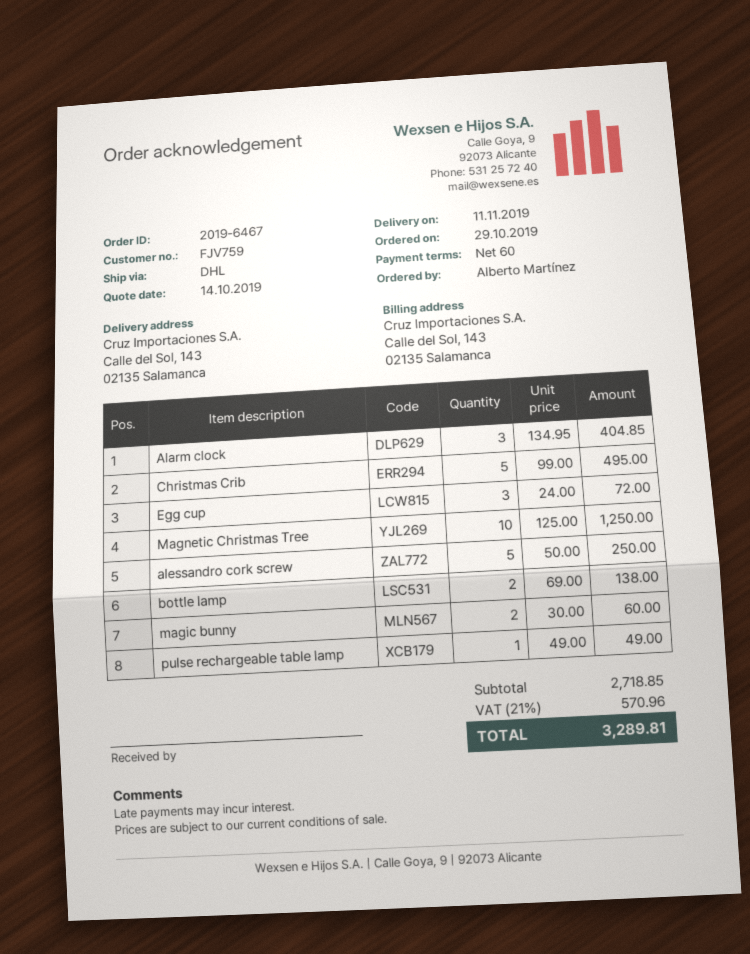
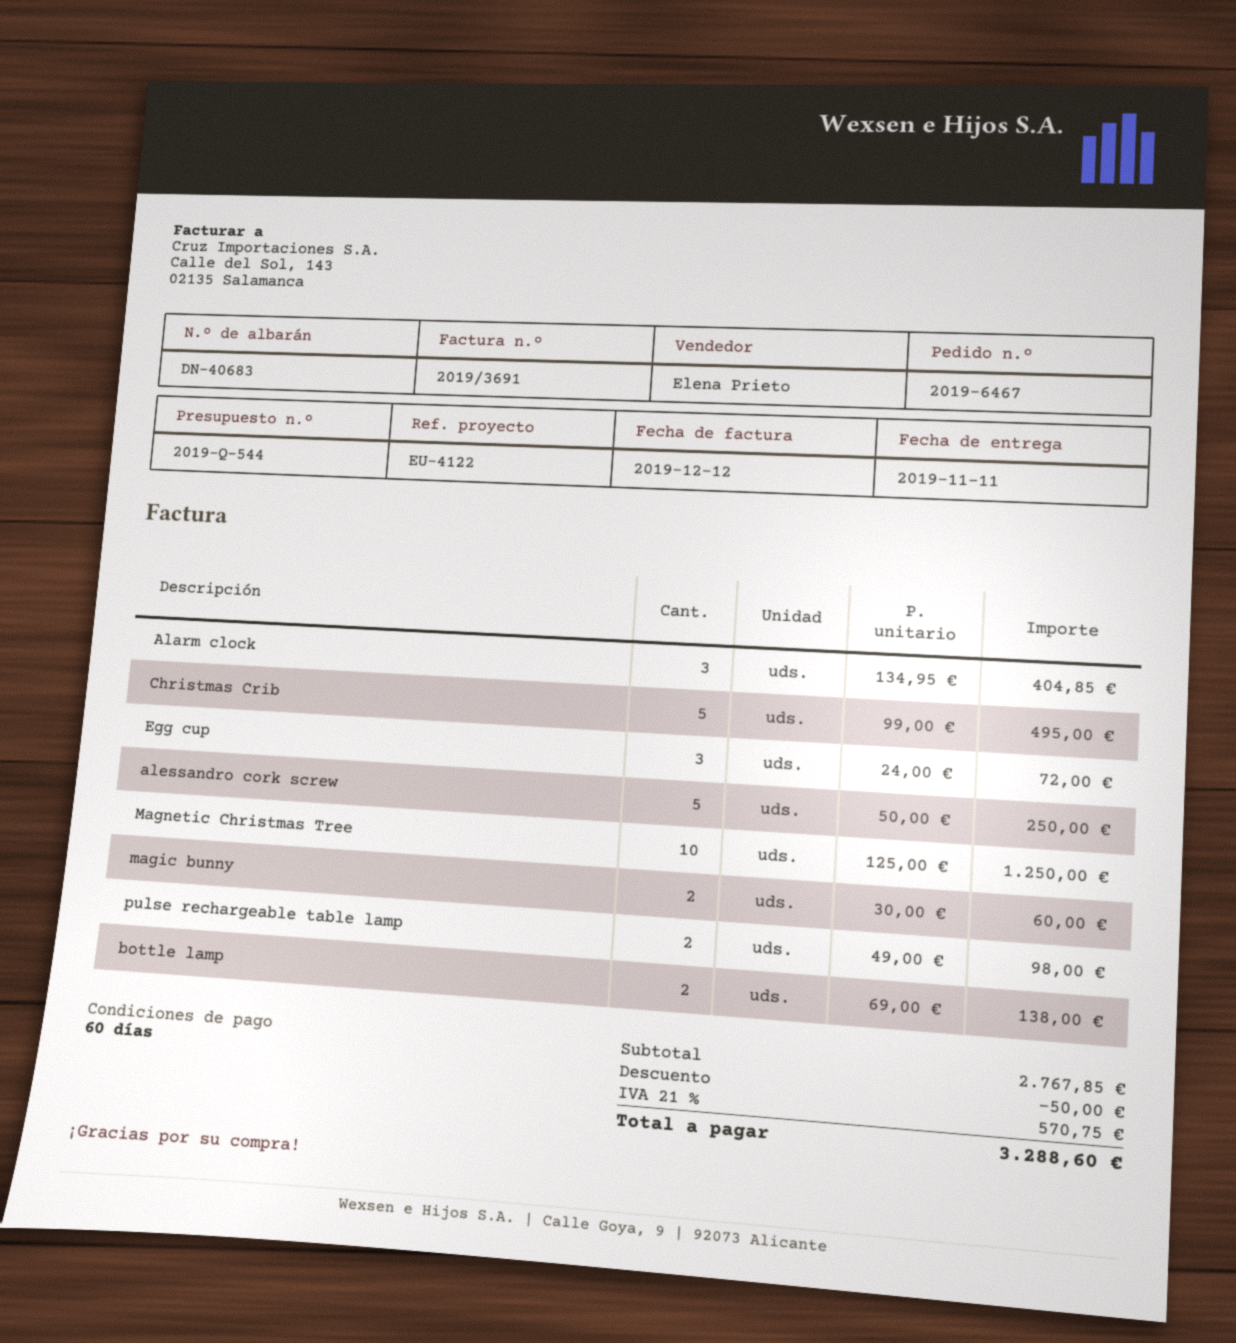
pulse rechargeable table lamp: 1 x 49.00 = 49.00 -> 2 x 49.00 = 98.00
subtotal: 2718.85 -> 2767.85
discount: none -> 50.00
tax: 21% = 570.96 -> 21% = 570.75
total: 3289.81 -> 3288.60

